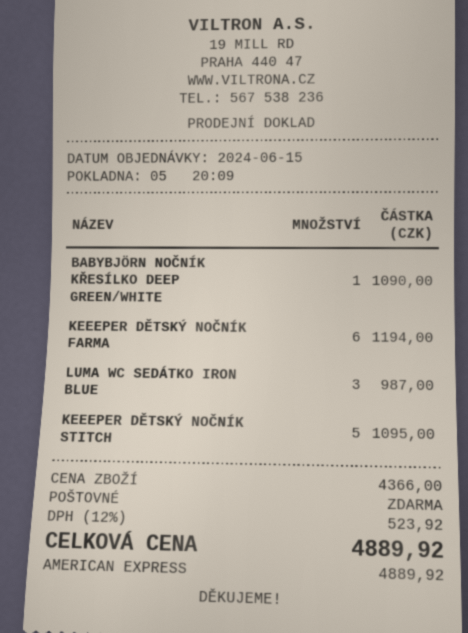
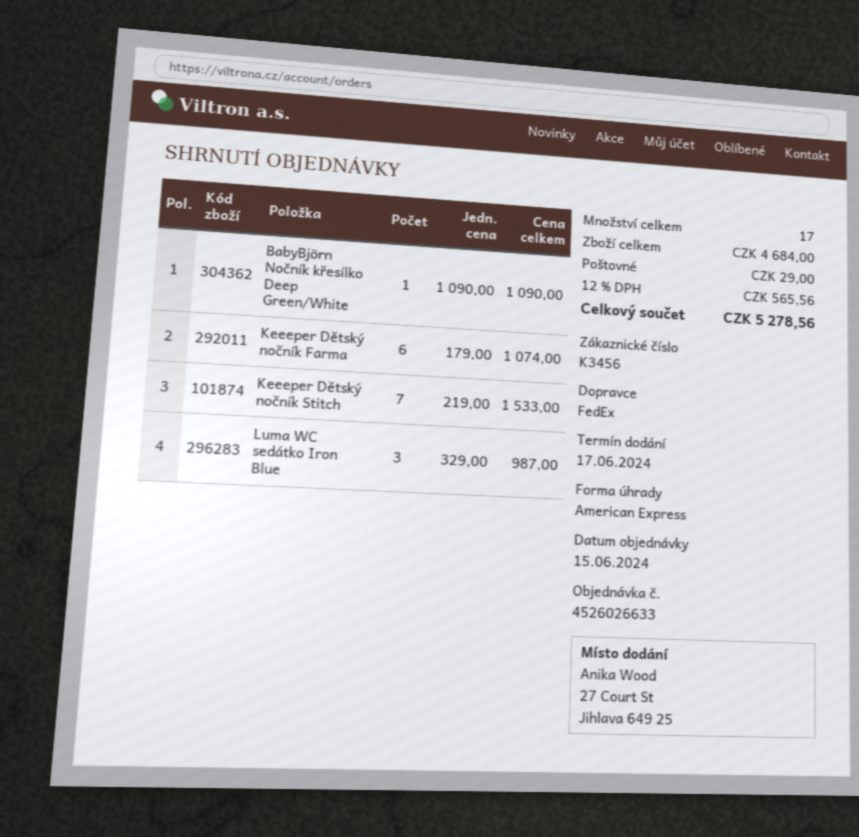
KEEEPER DĚTSKÝ NOČNÍK FARMA: 6 for 1194.00 -> 6 for 1074.00
KEEEPER DĚTSKÝ NOČNÍK STITCH: 5 for 1095.00 -> 7 for 1533.00
subtotal: 4366.00 -> 4684.00
shipping: 0.00 -> 29.00
tax: 12% = 523.92 -> 12% = 565.56
total: 4889.92 -> 5278.56

